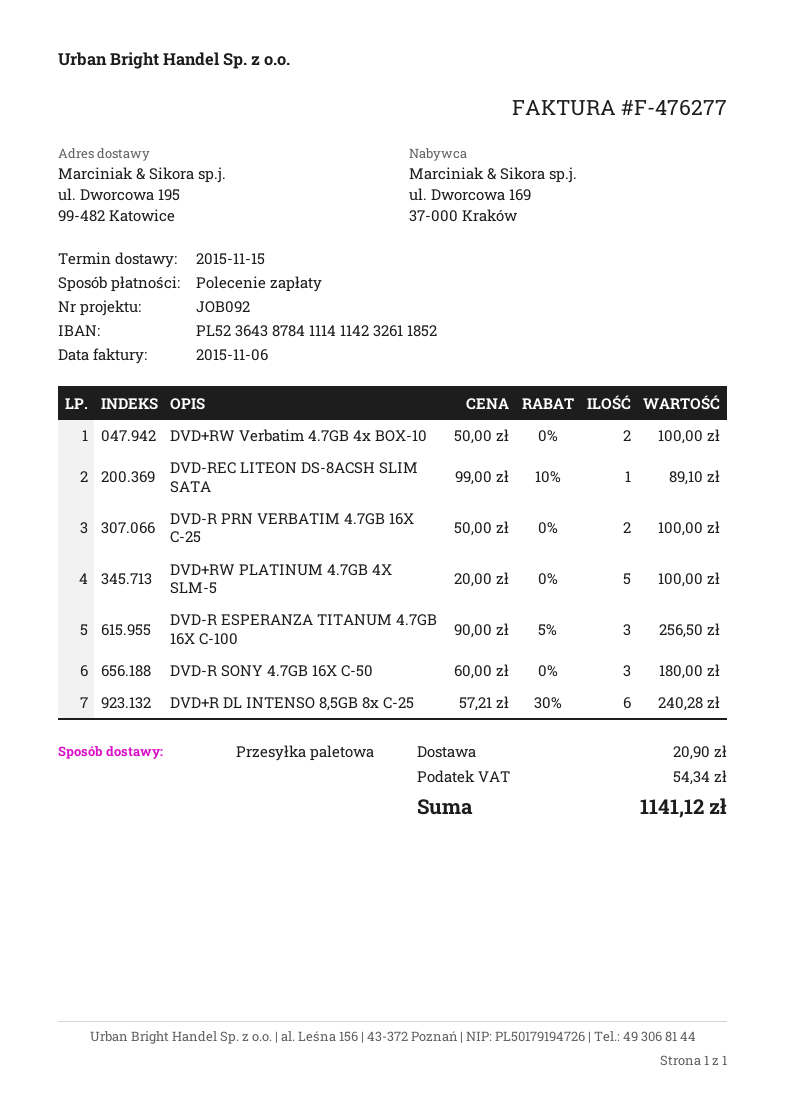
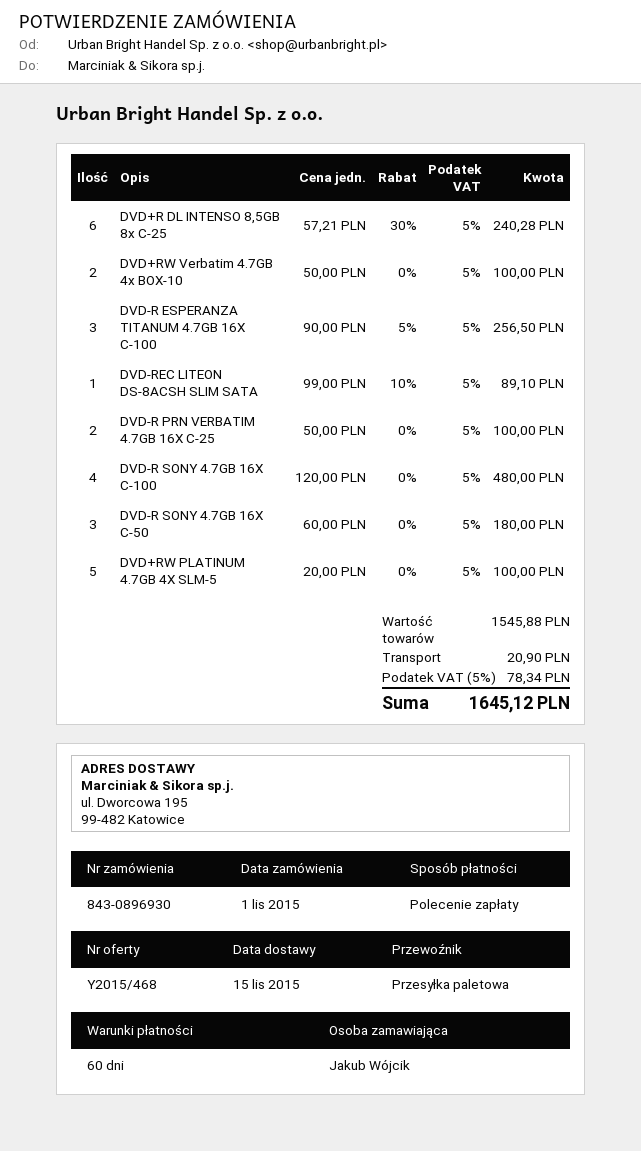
DVD-R SONY 4.7GB 16X C-100: none -> 4 x 120.00 = 480.00
tax: 54.34 -> 78.34
total: 1141.12 -> 1645.12

